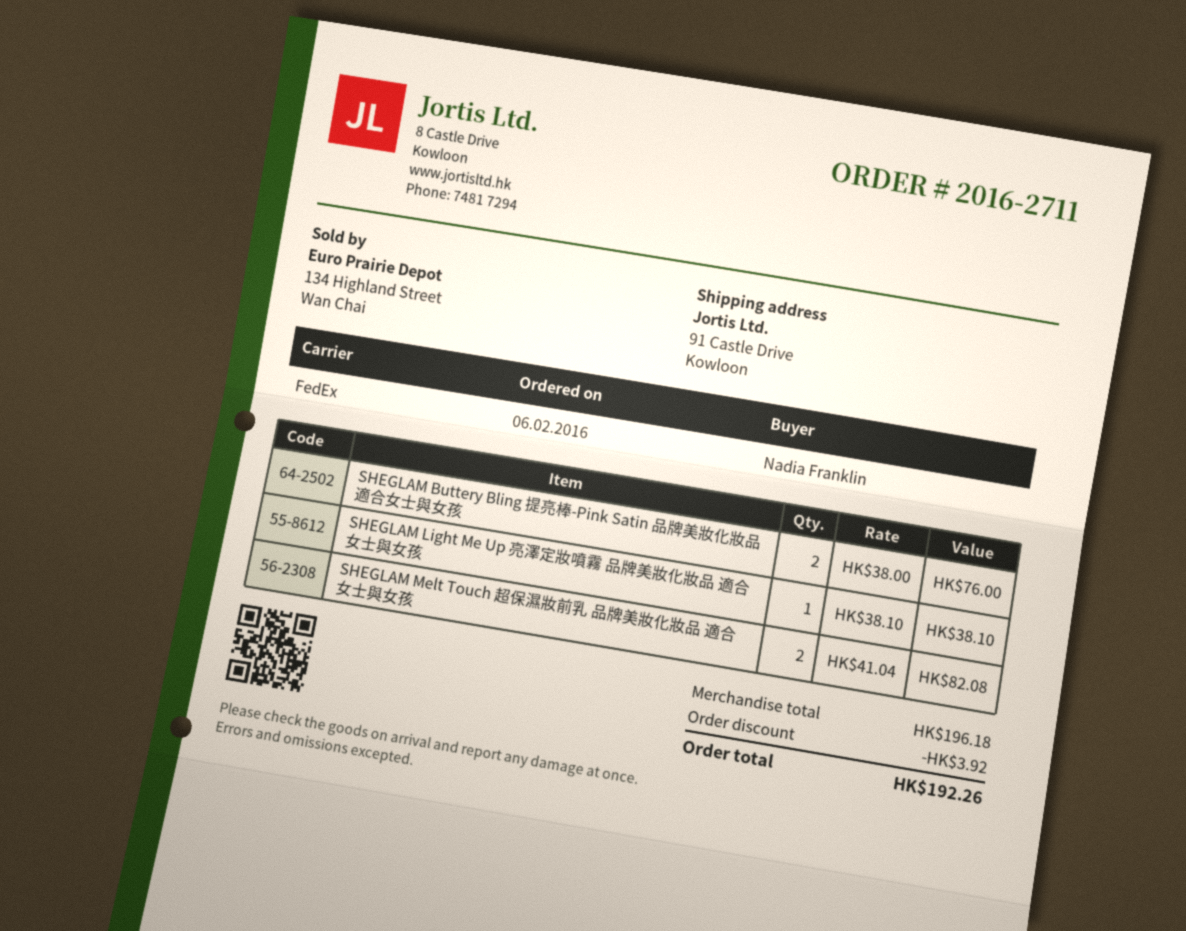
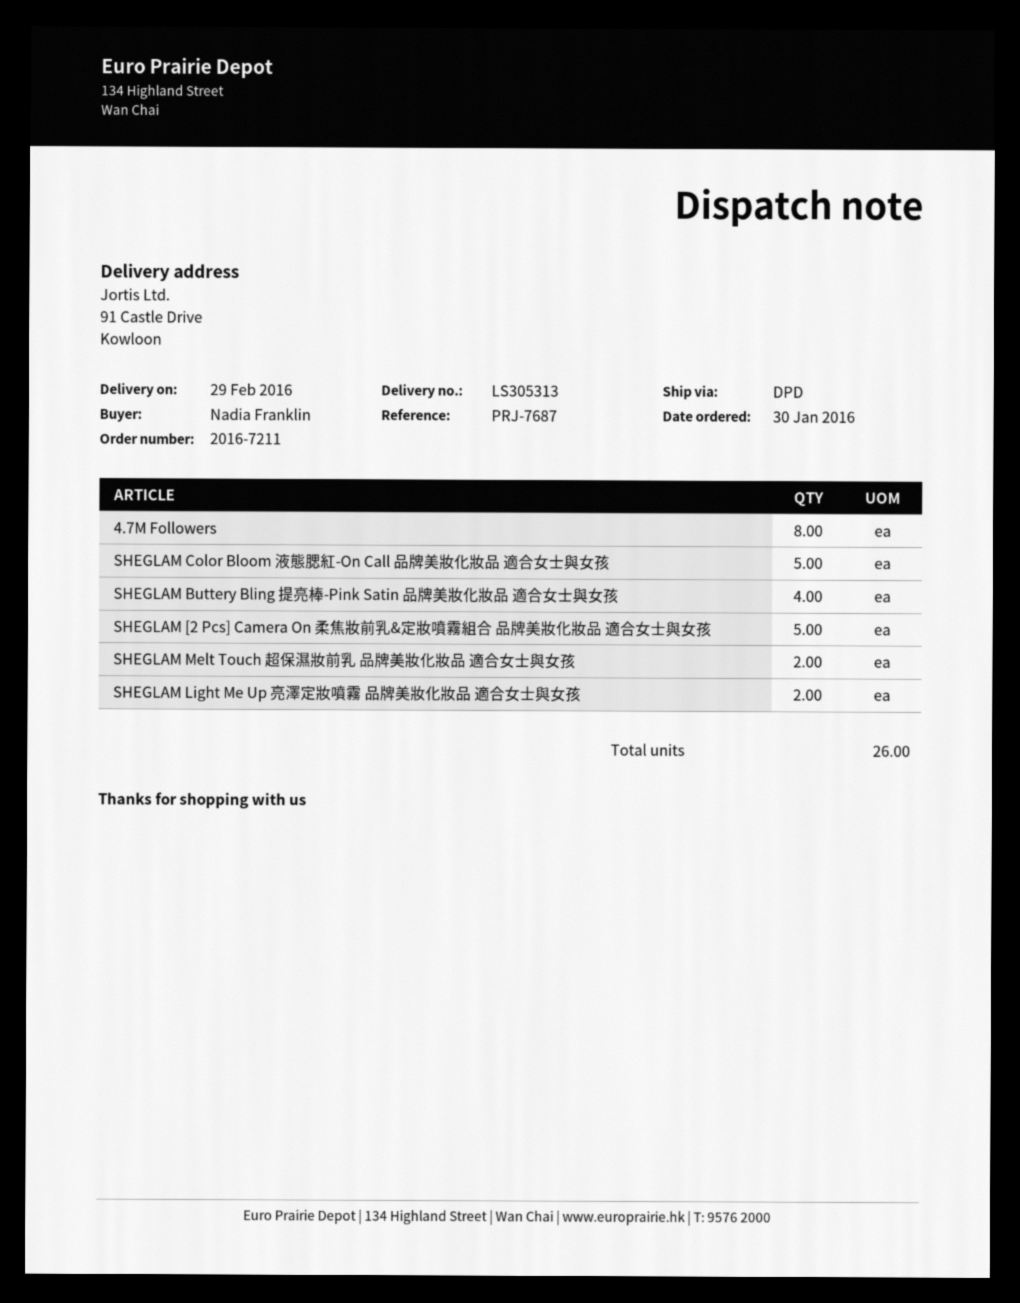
order number: 2016-2711 -> 2016-7211
order date: 2016-02-06 -> 2016-01-30
shipping method: FedEx -> DPD
SHEGLAM Buttery Bling 提亮棒-Pink Satin 品牌美妝化妝品 適合女士與女孩: 2 -> 4
SHEGLAM Light Me Up 亮澤定妝噴霧 品牌美妝化妝品 適合女士與女孩: 1 -> 2
4.7M Followers: none -> 8
SHEGLAM Color Bloom 液態腮紅-On Call 品牌美妝化妝品 適合女士與女孩: none -> 5
SHEGLAM [2 Pcs] Camera On 柔焦妝前乳&定妝噴霧組合 品牌美妝化妝品 適合女士與女孩: none -> 5

